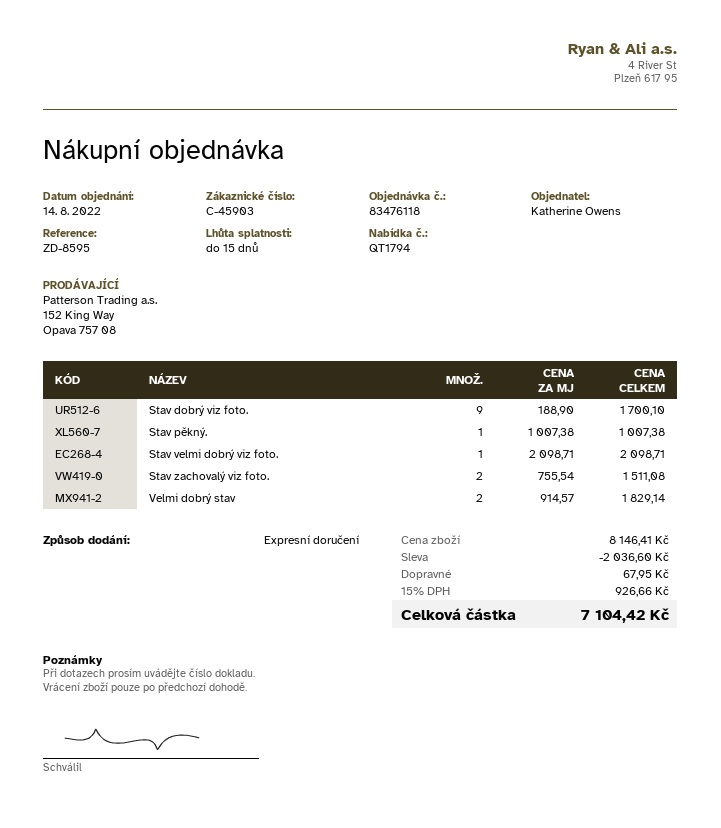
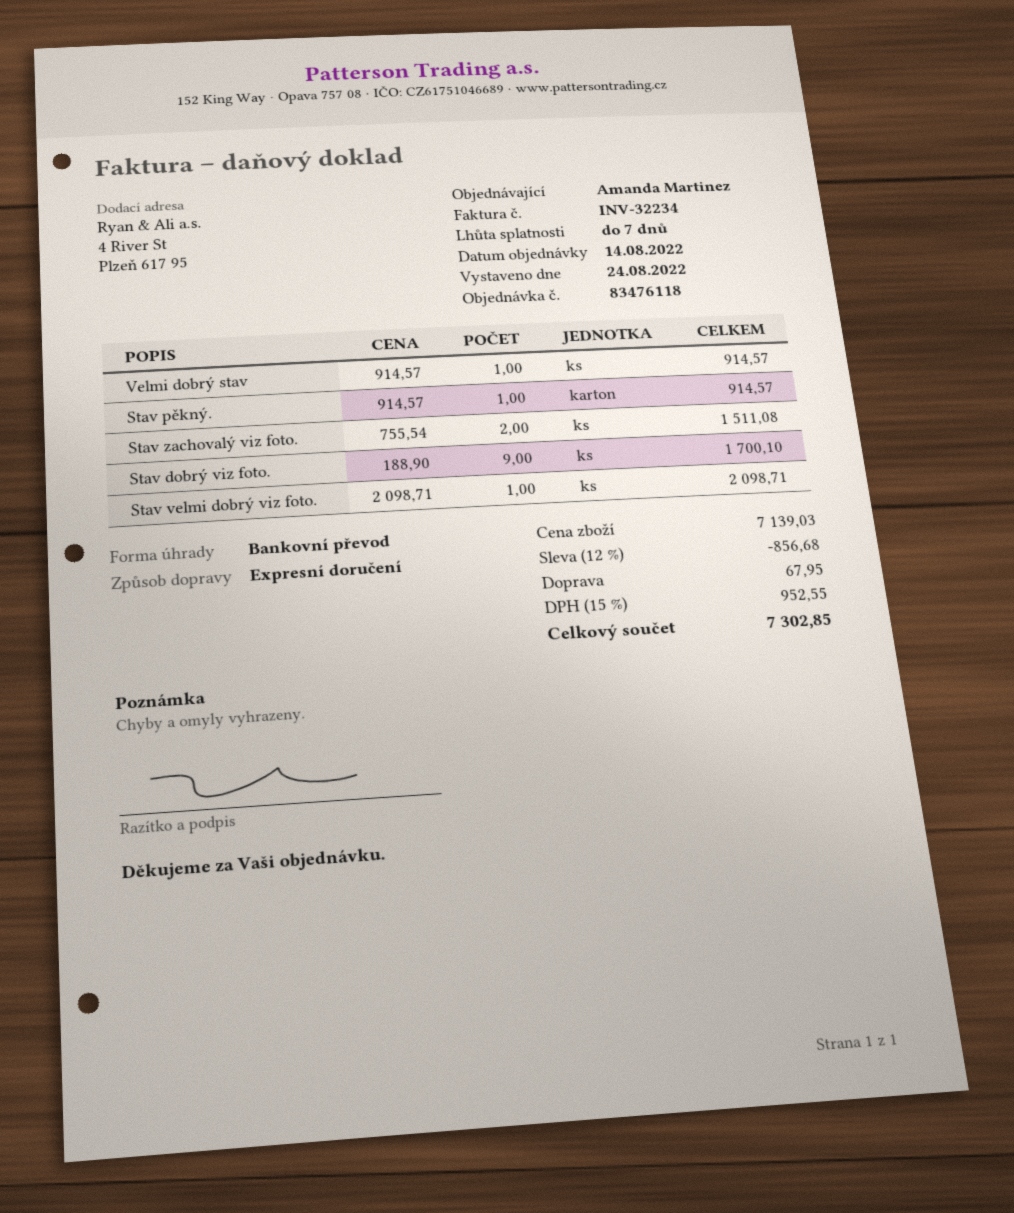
payment terms: 15 days -> 7 days
ordered by: Katherine Owens -> Amanda Martinez
Stav pěkný.: 1 x 1007.38 = 1007.38 -> 1 x 914.57 = 914.57
Velmi dobrý stav: 2 x 914.57 = 1829.14 -> 1 x 914.57 = 914.57
subtotal: 8146.41 -> 7139.03
discount: 2036.60 -> 856.68
tax: 15% = 926.66 -> 15% = 952.55
total: 7104.42 -> 7302.85

